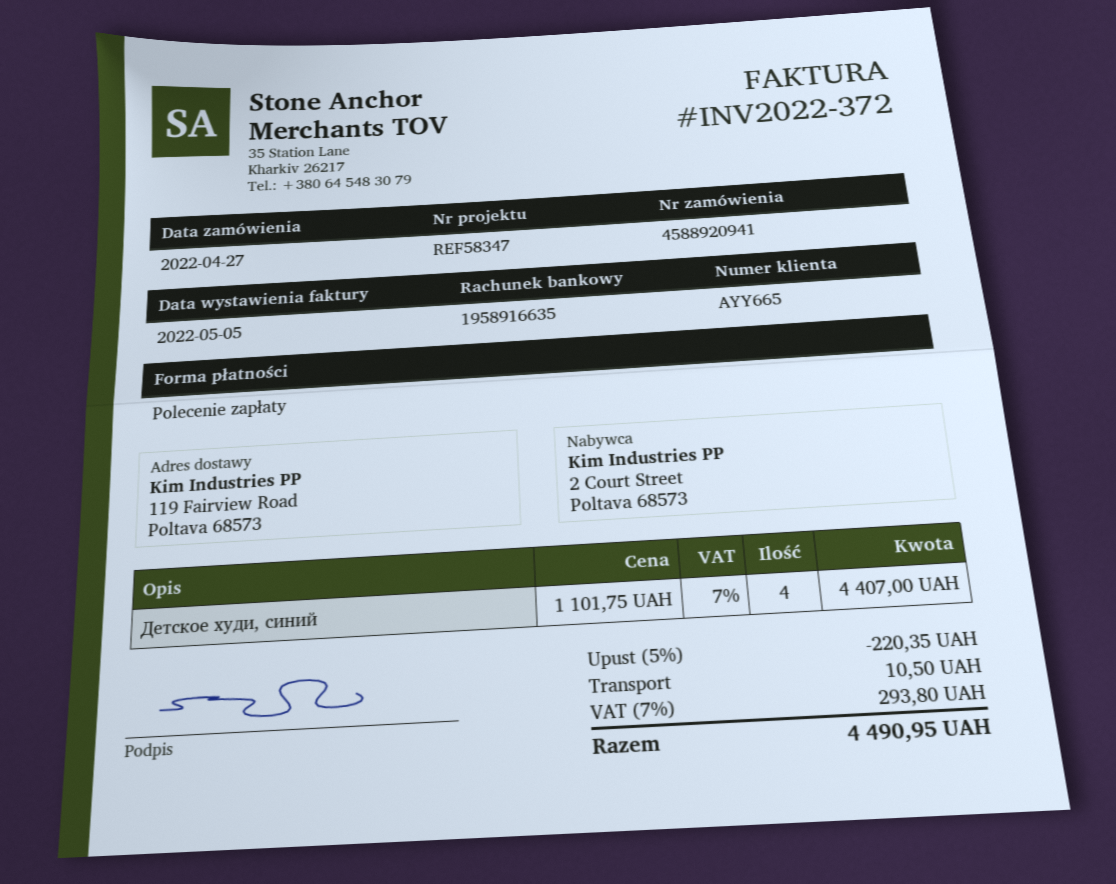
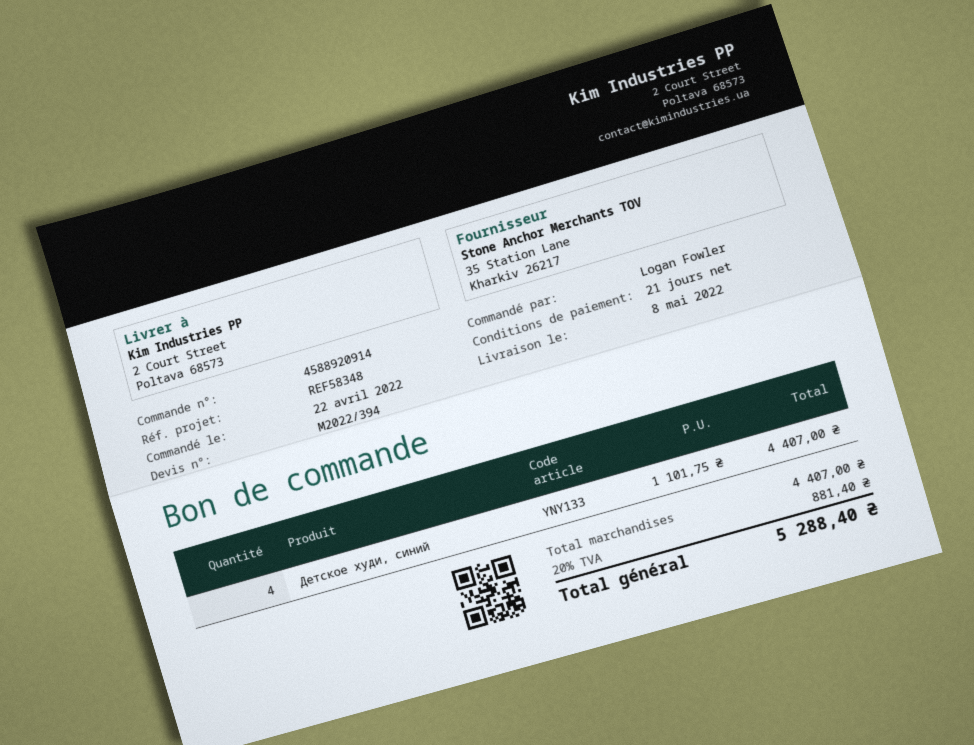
order number: 4588920941 -> 4588920914
order date: 2022-04-27 -> 2022-04-22
reference: REF58347 -> REF58348
ship to: 119 Fairview Road, Poltava 68573 -> 2 Court Street, Poltava 68573
discount: 5% = 220.35 -> none
shipping: 10.50 -> none
tax: 7% = 293.80 -> 20% = 881.40
total: 4490.95 -> 5288.40

